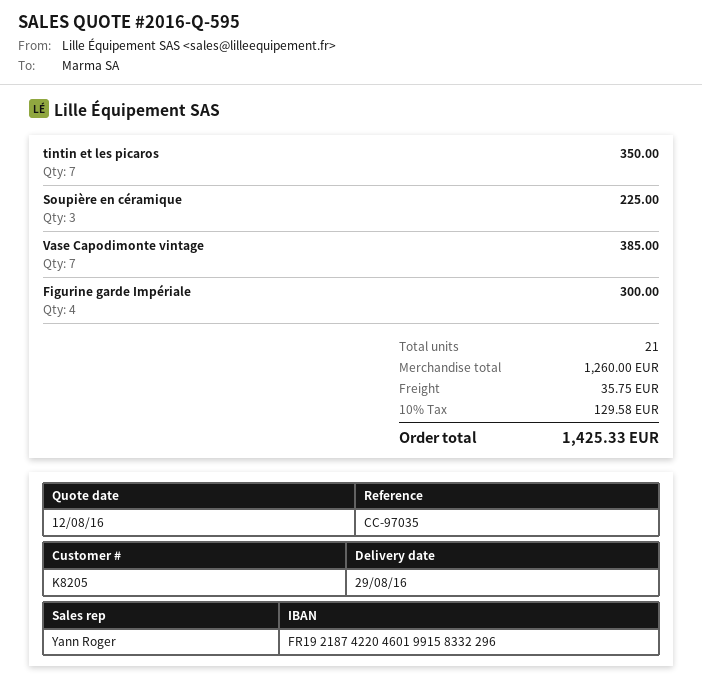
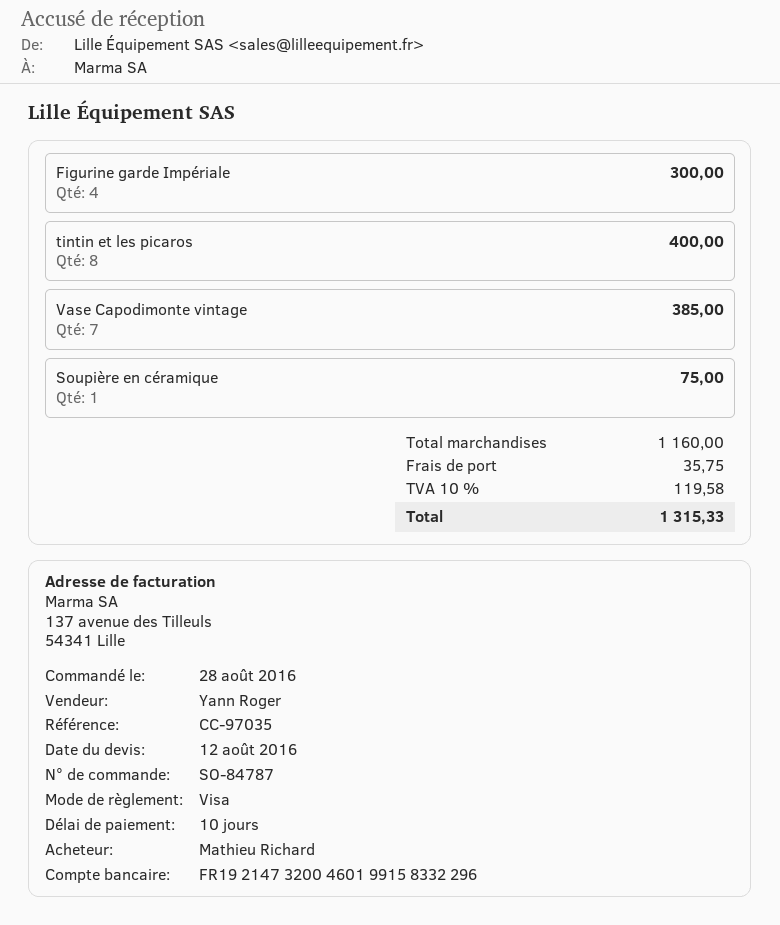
bank account: FR1921874220460199158332296 -> FR1921473200460199158332296
tintin et les picaros: 7 for 350.00 -> 8 for 400.00
Soupière en céramique: 3 for 225.00 -> 1 for 75.00
subtotal: 1260.00 -> 1160.00
tax: 10% = 129.58 -> 10% = 119.58
total: 1425.33 -> 1315.33

